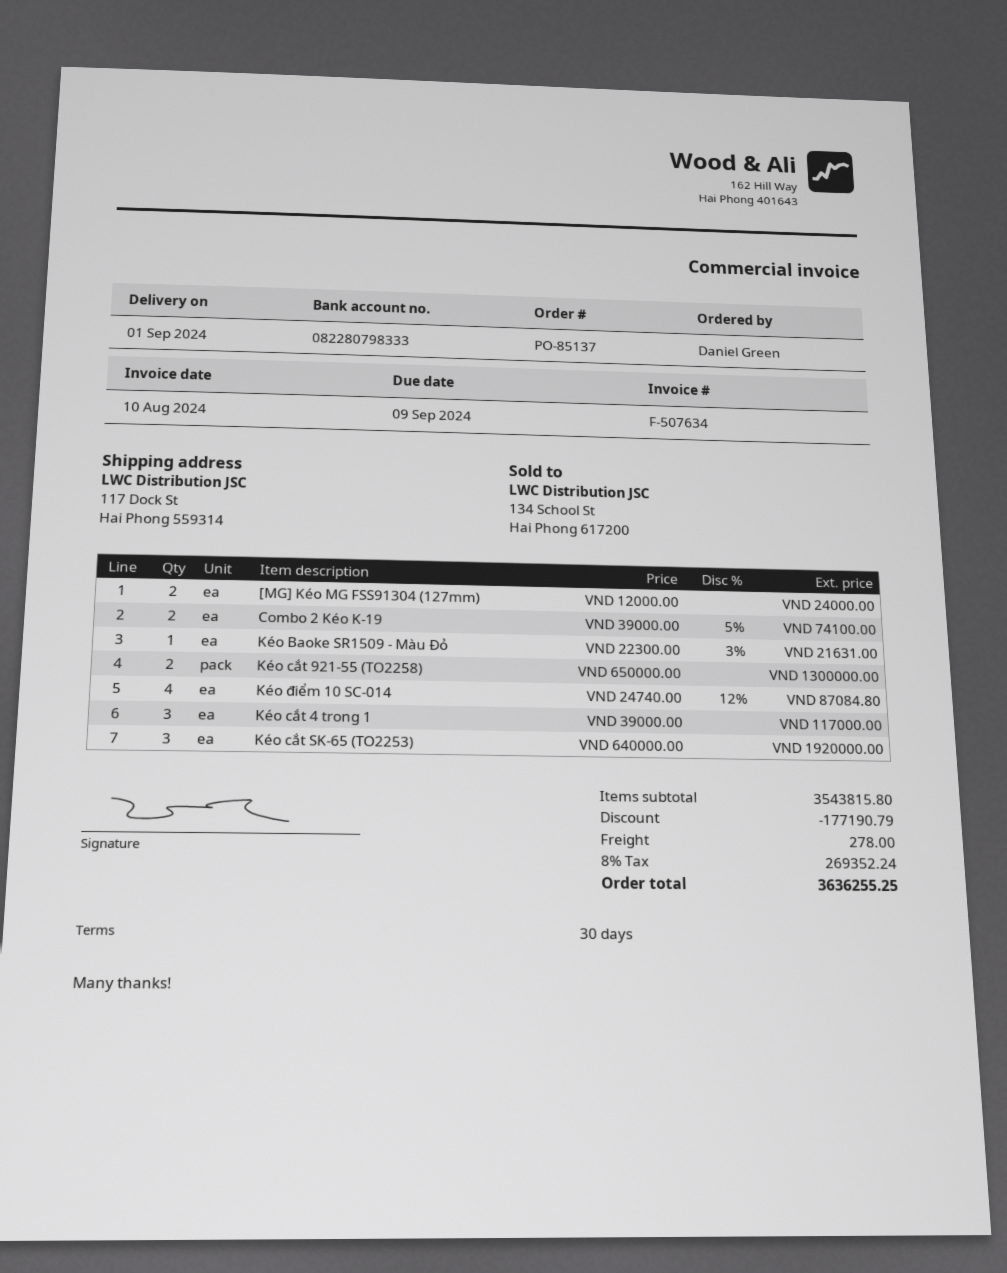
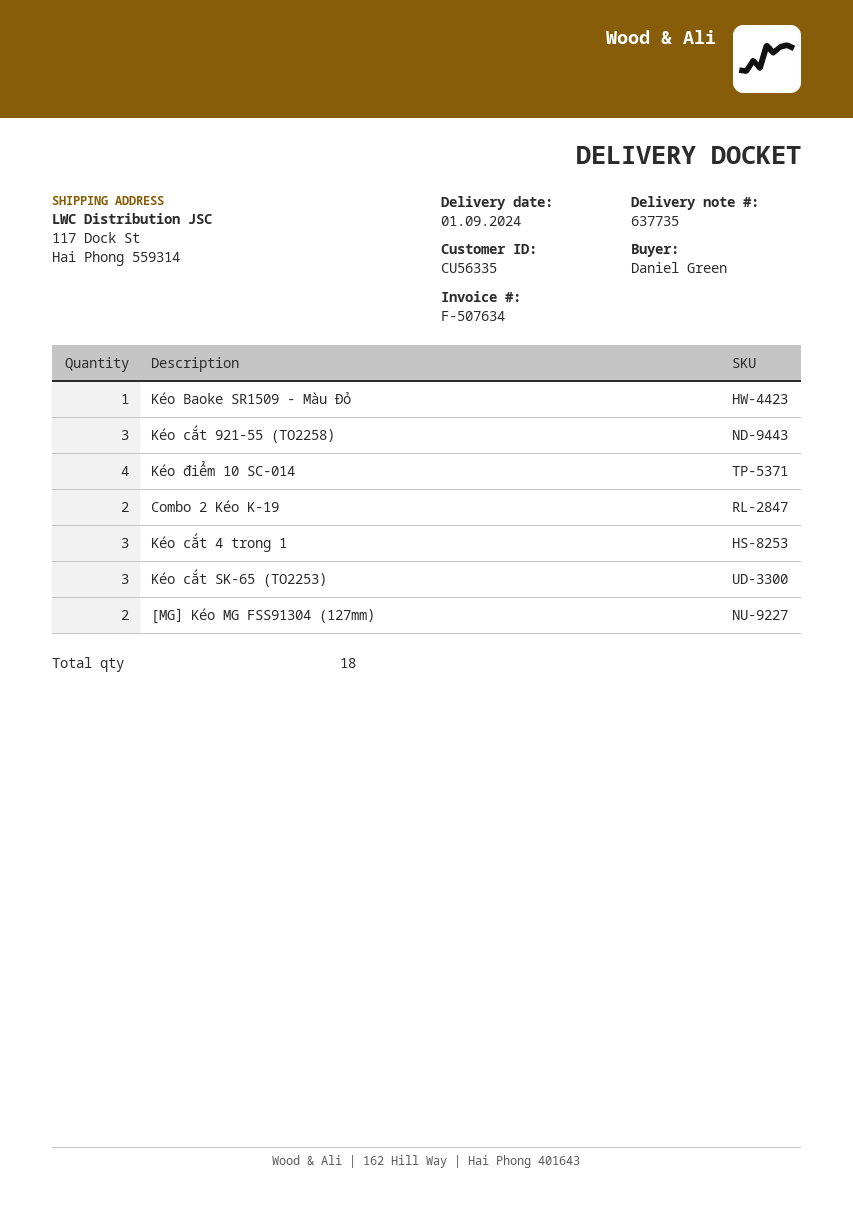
Kéo cắt 921-55 (TO2258): 2 -> 3

